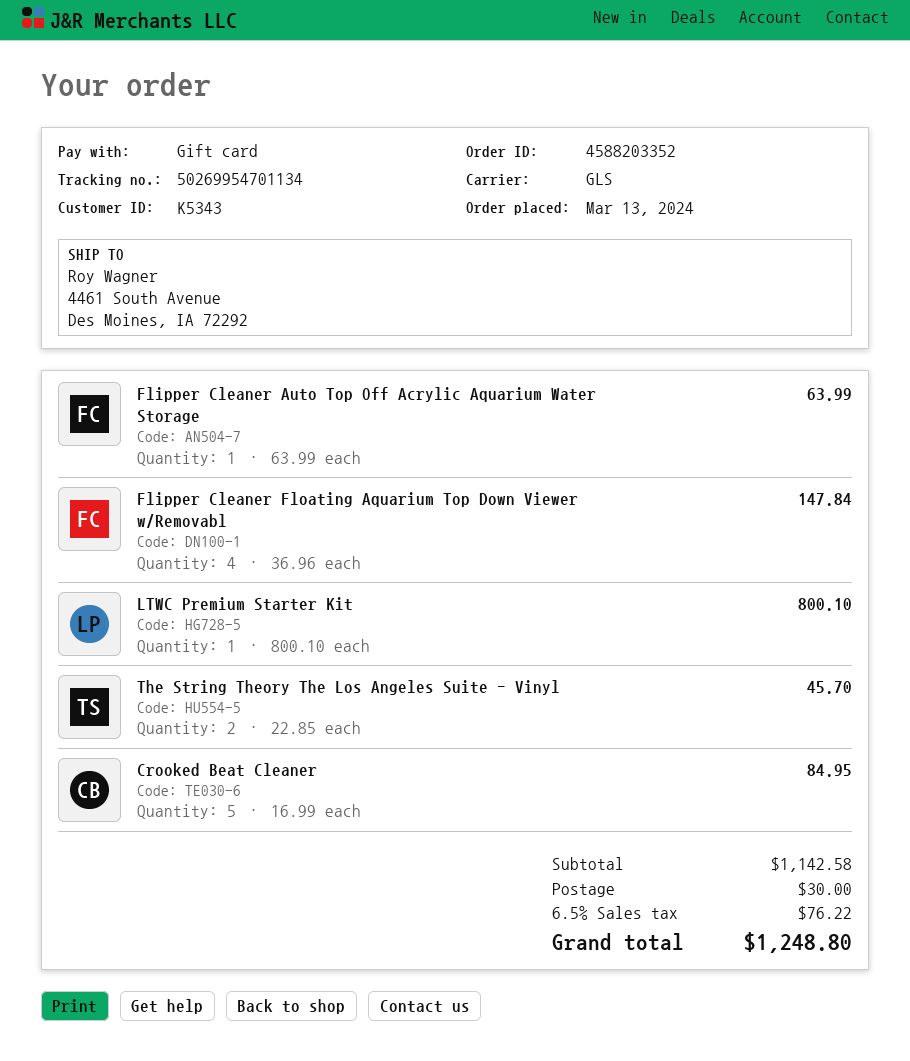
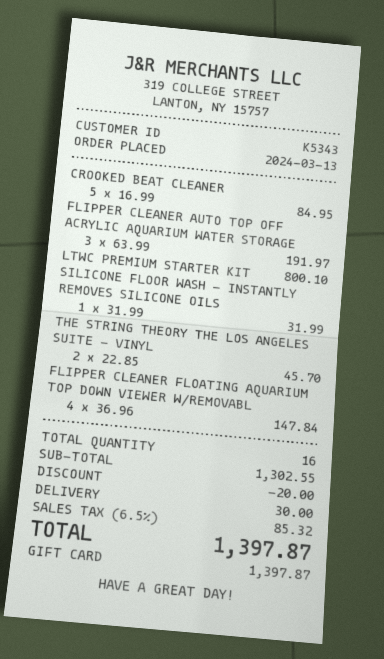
Flipper Cleaner Auto Top Off Acrylic Aquarium Water Storage: 1 x 63.99 = 63.99 -> 3 x 63.99 = 191.97
SILICONE FLOOR WASH - INSTANTLY REMOVES SILICONE OILS: none -> 1 x 31.99 = 31.99
subtotal: 1142.58 -> 1302.55
discount: none -> 20.00
tax: 6.5% = 76.22 -> 6.5% = 85.32
total: 1248.80 -> 1397.87

